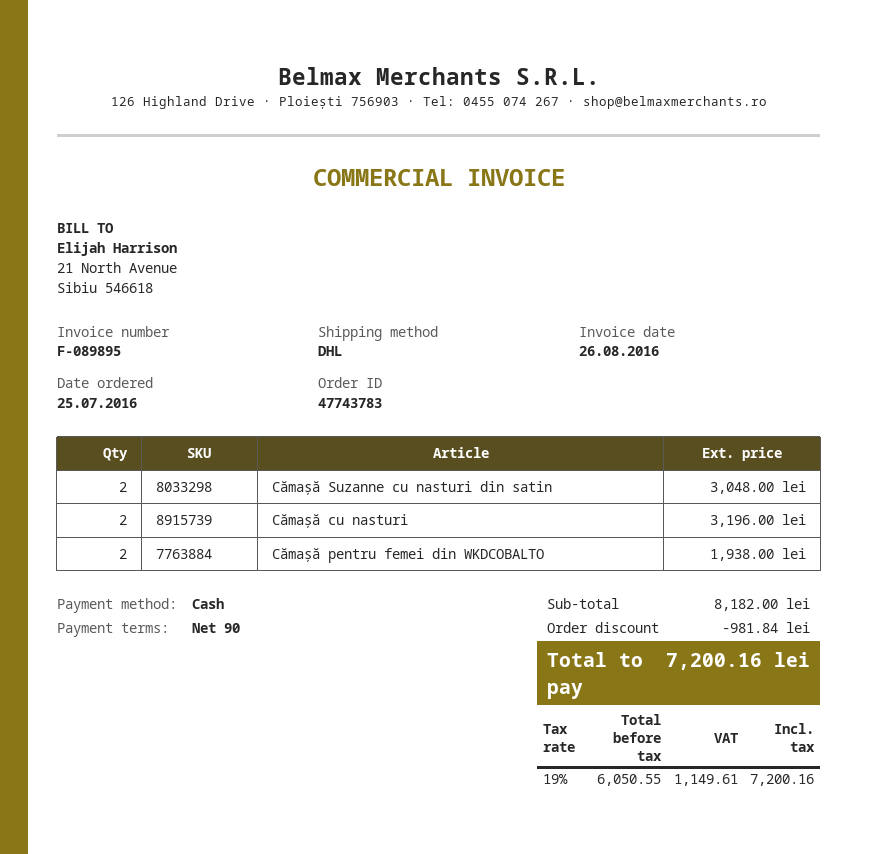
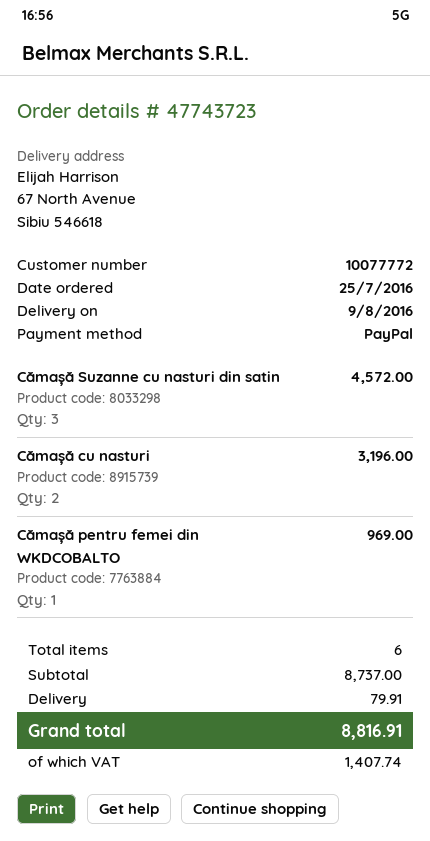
order number: 47743783 -> 47743723
payment method: cash -> PayPal
Cămașă Suzanne cu nasturi din satin: 2 for 3048.00 -> 3 for 4572.00
Cămașă pentru femei din WKDCOBALTO: 2 for 1938.00 -> 1 for 969.00
subtotal: 8182.00 -> 8737.00
discount: 981.84 -> none
shipping: none -> 79.91
tax: 1149.61 -> 1407.74
total: 7200.16 -> 8816.91

